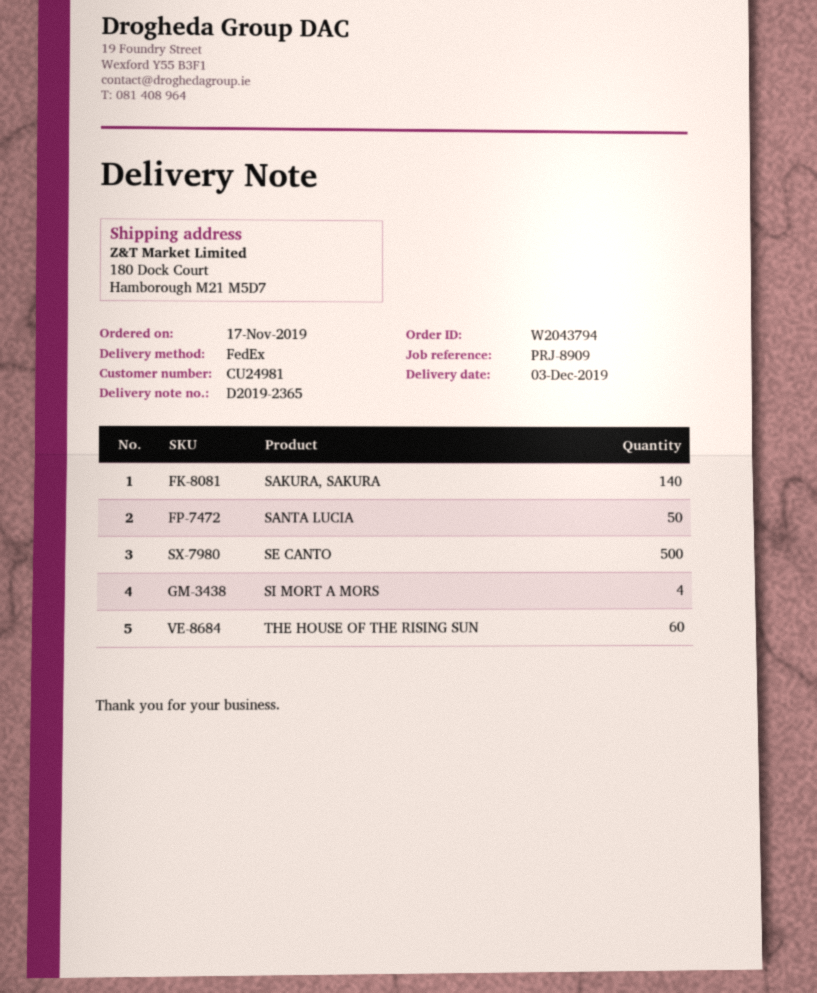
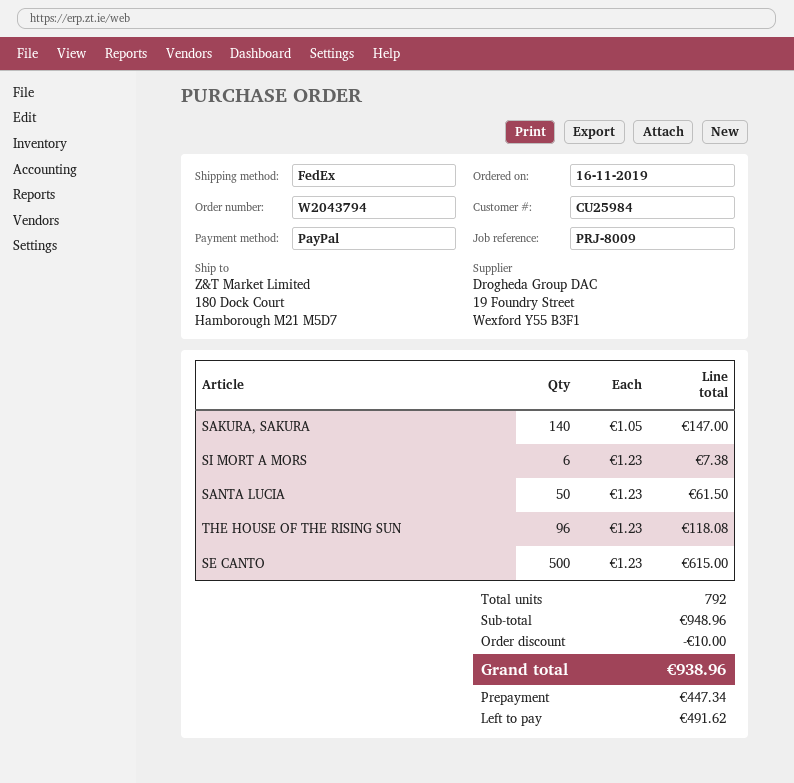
order date: 2019-11-17 -> 2019-11-16
customer number: CU24981 -> CU25984
reference: PRJ-8909 -> PRJ-8009
SI MORT A MORS: 4 -> 6
THE HOUSE OF THE RISING SUN: 60 -> 96

